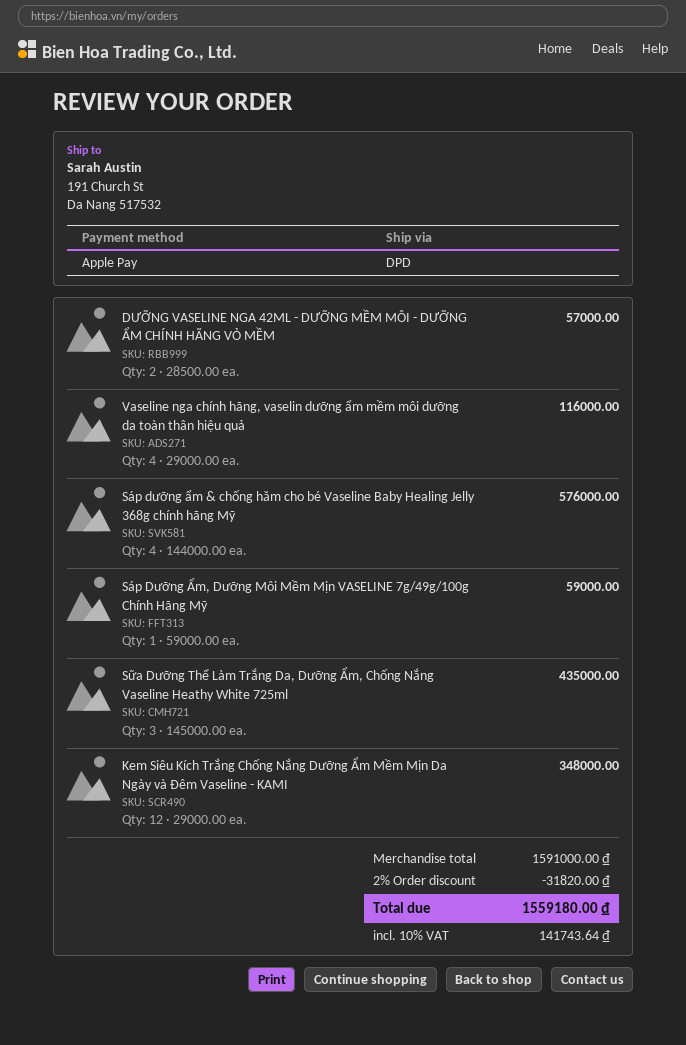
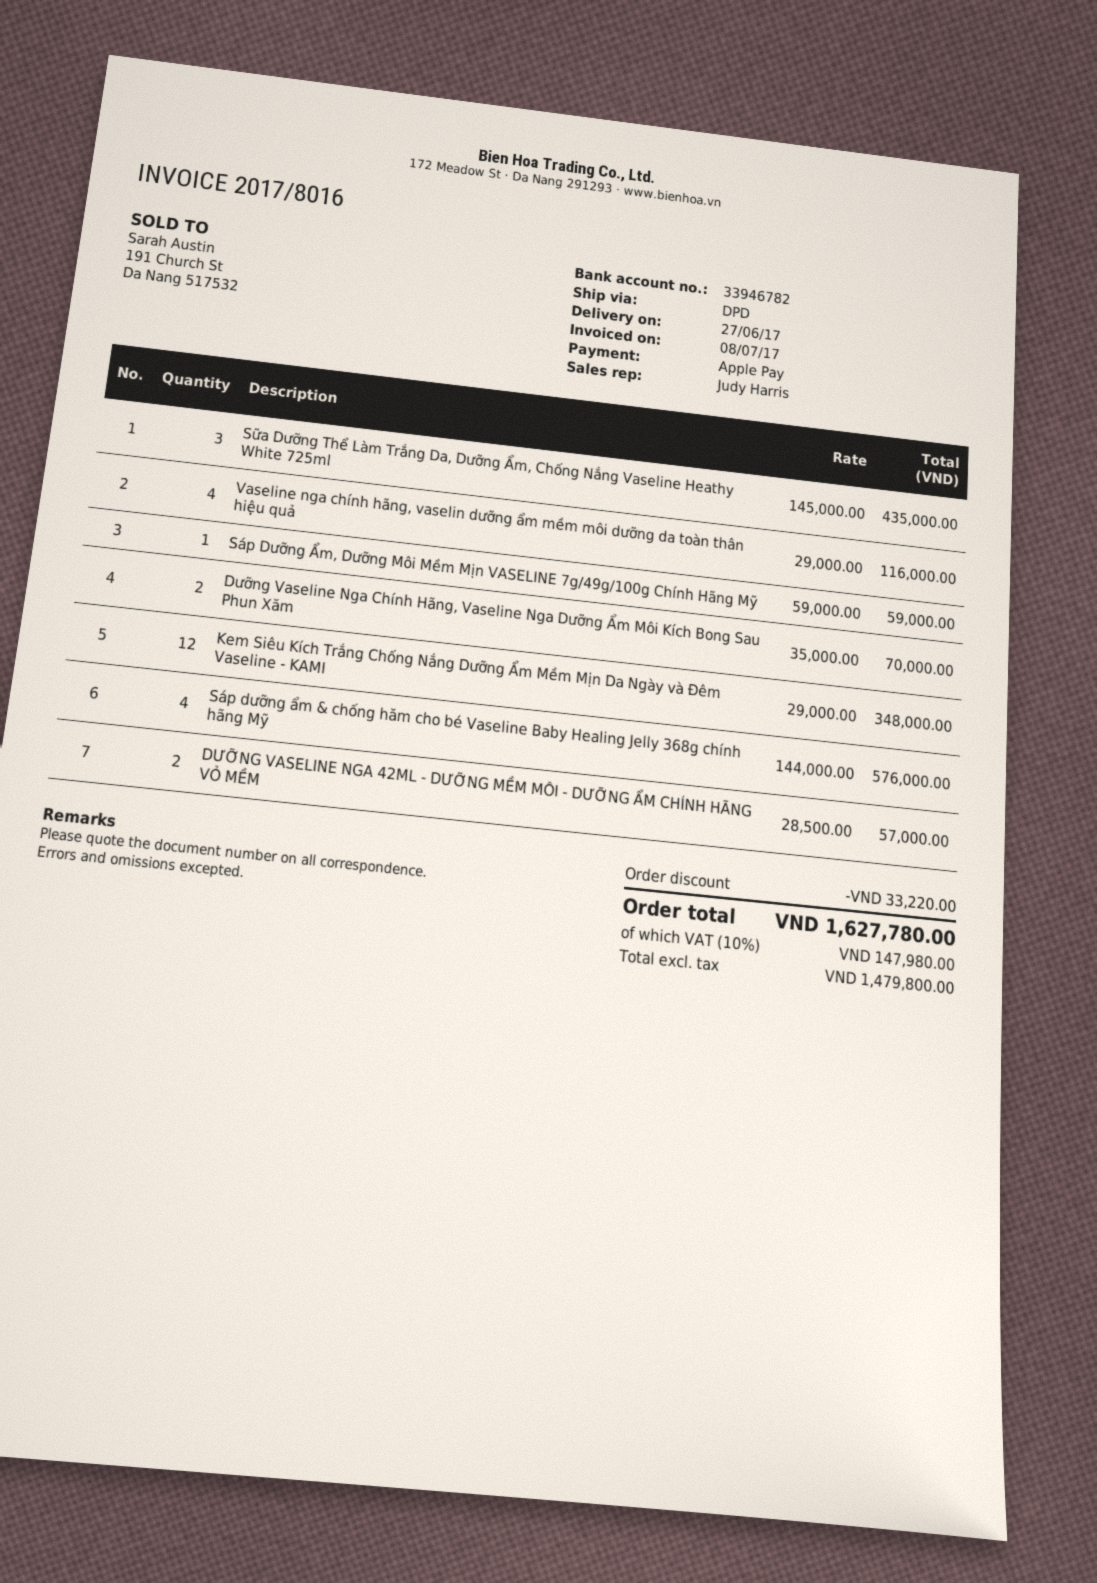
Dưỡng Vaseline Nga Chính Hãng, Vaseline Nga Dưỡng Ẩm Môi Kích Bong Sau Phun Xăm: none -> 2 x 35000.00 = 70000.00
discount: 31820.00 -> 33220.00
tax: 10% = 141743.64 -> 10% = 147980.00
total: 1559180.00 -> 1627780.00

